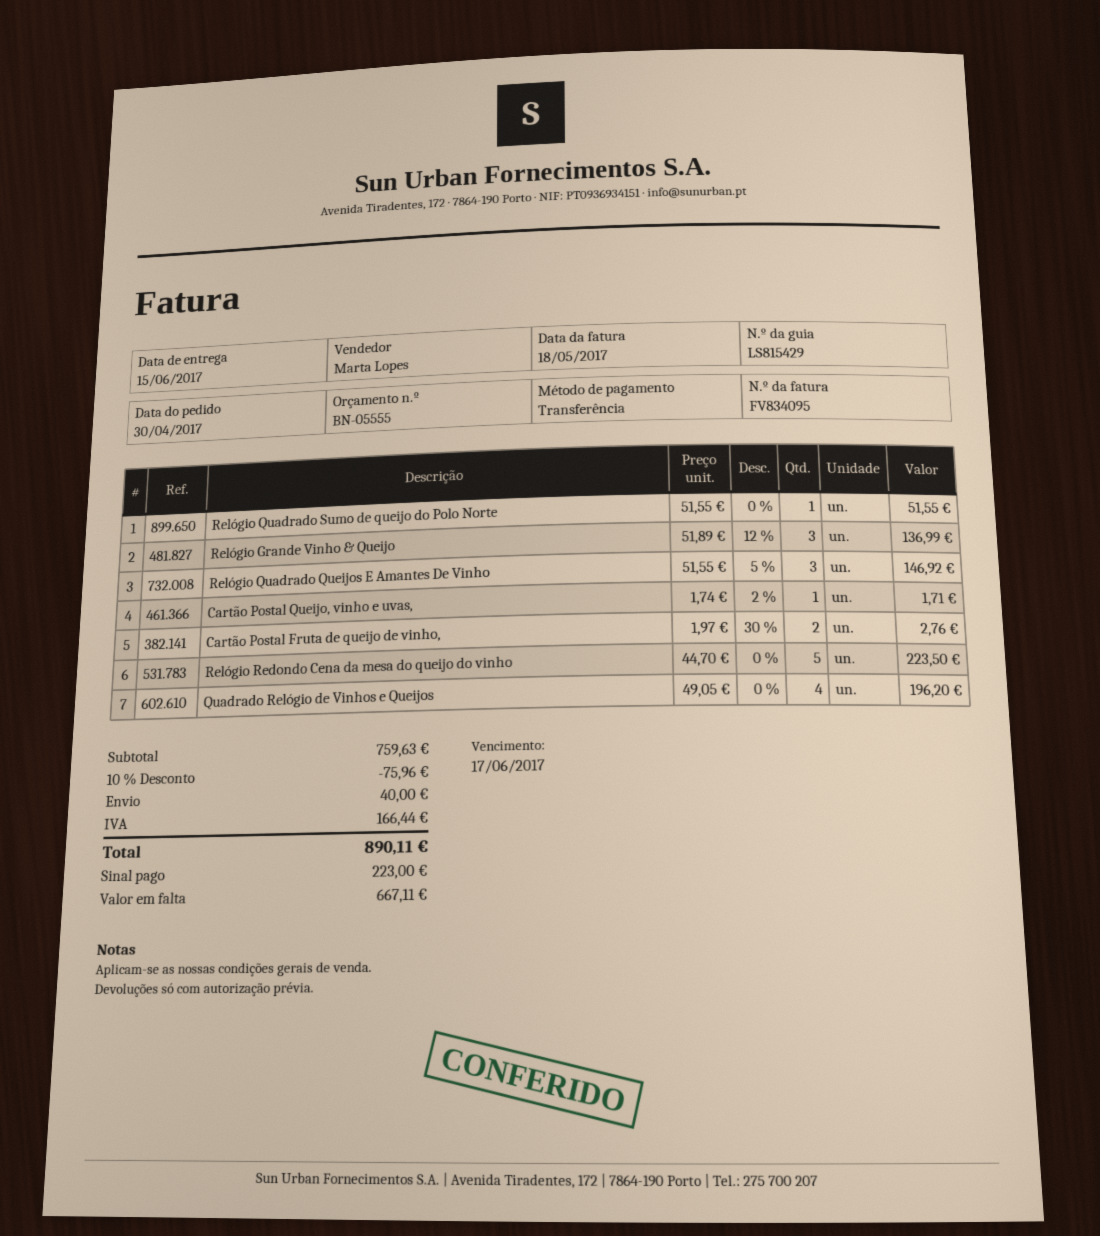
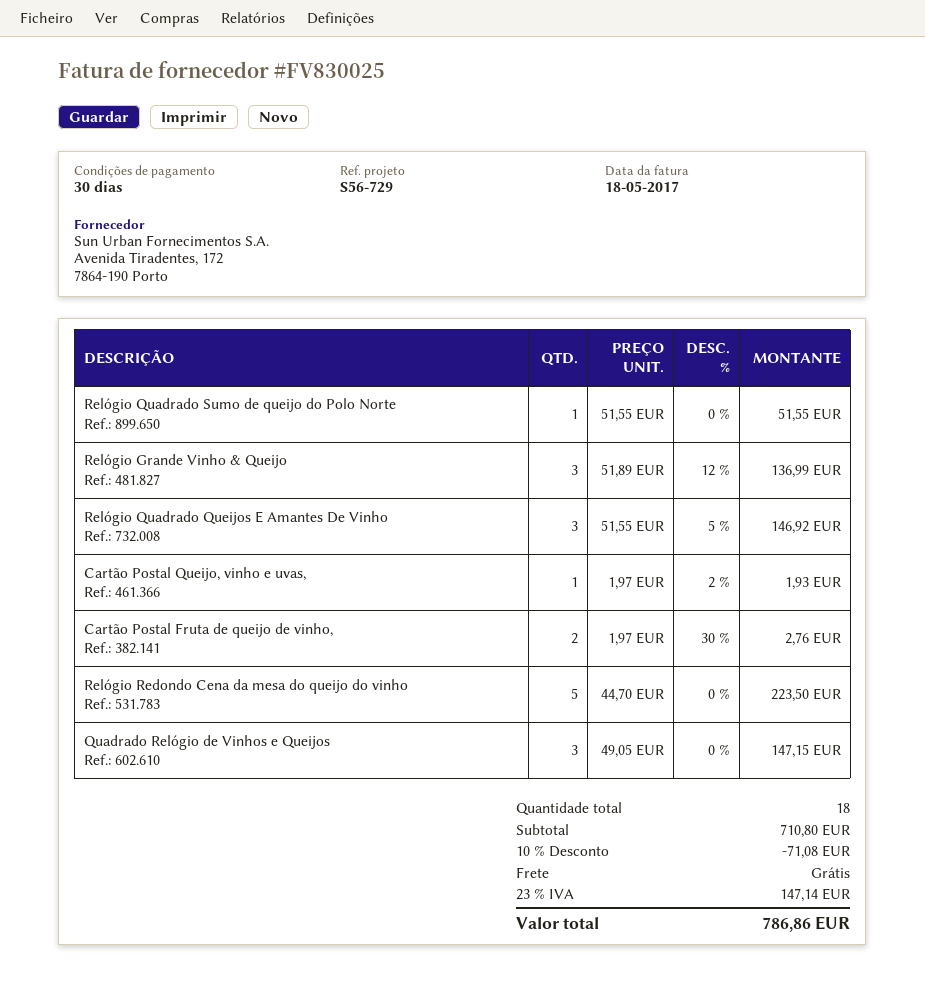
invoice number: FV834095 -> FV830025
Cartão Postal Queijo, vinho e uvas,: 1 x 1.74 - 2% = 1.71 -> 1 x 1.97 - 2% = 1.93
Quadrado Relógio de Vinhos e Queijos: 4 x 49.05 = 196.20 -> 3 x 49.05 = 147.15
subtotal: 759.63 -> 710.80
discount: 10% = 75.96 -> 10% = 71.08
shipping: 40.00 -> 0.00
tax: 166.44 -> 147.14
total: 890.11 -> 786.86

